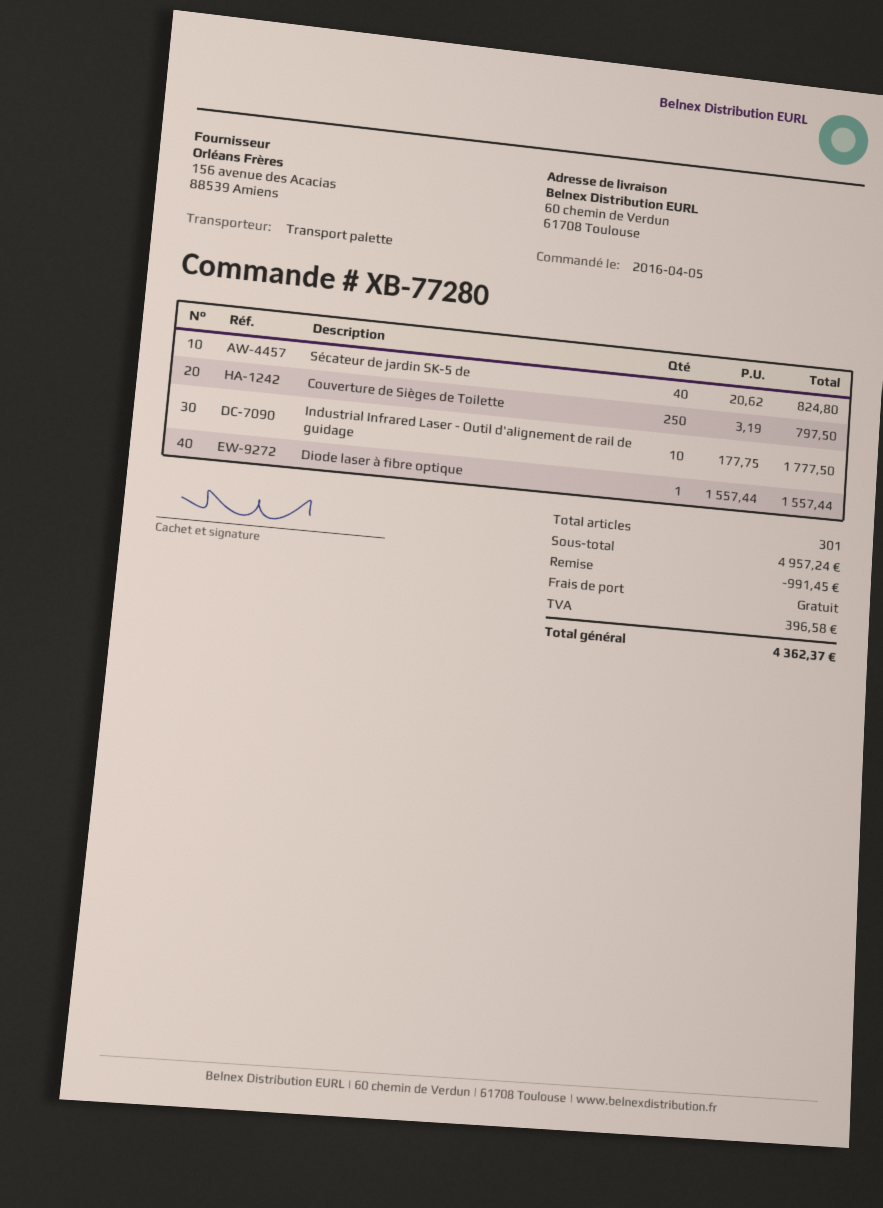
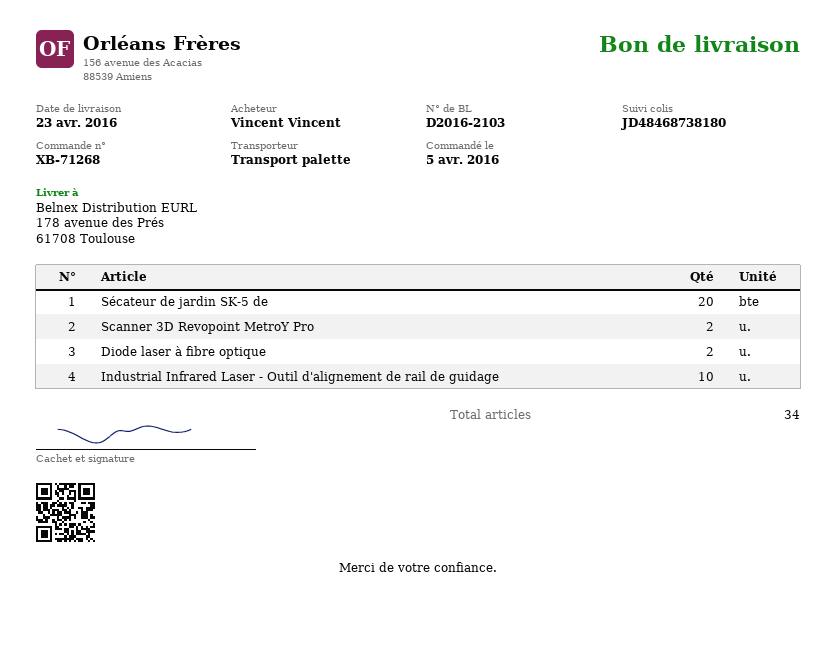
order number: XB-77280 -> XB-71268
ship to: 60 chemin de Verdun, 61708 Toulouse -> 178 avenue des Prés, 61708 Toulouse
Sécateur de jardin SK-5 de: 40 -> 20
Couverture de Sièges de Toilette: 250 -> none
Diode laser à fibre optique: 1 -> 2
Scanner 3D Revopoint MetroY Pro: none -> 2
total quantity: 301 -> 34

